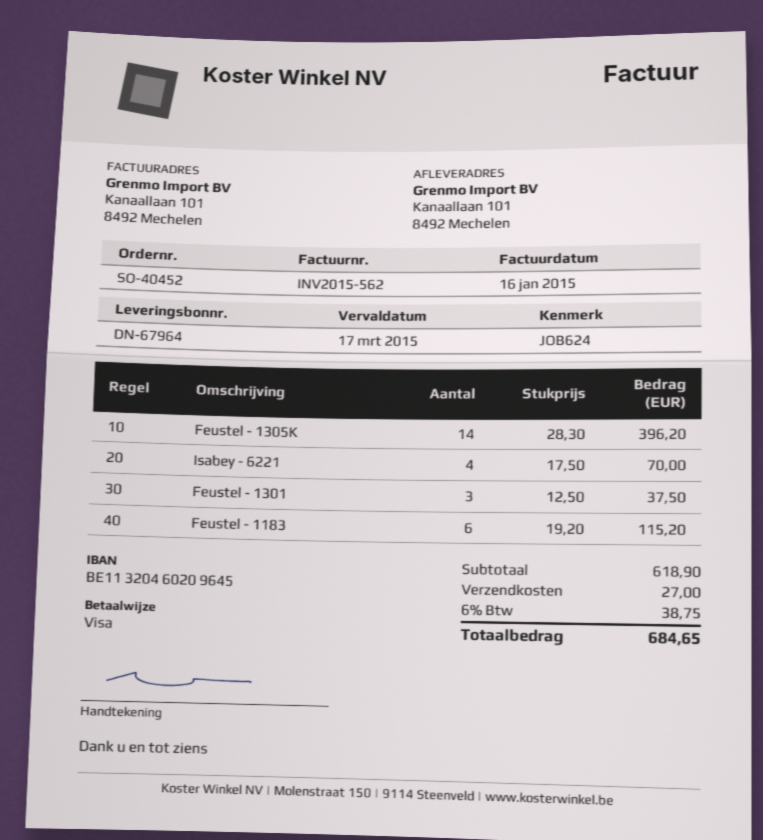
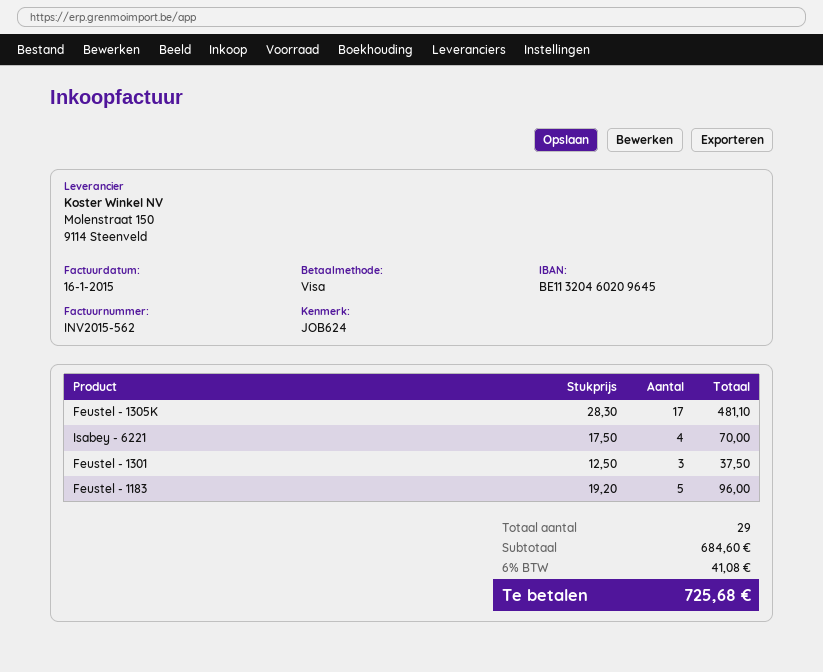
Feustel - 1305K: 14 x 28.30 = 396.20 -> 17 x 28.30 = 481.10
Feustel - 1183: 6 x 19.20 = 115.20 -> 5 x 19.20 = 96.00
subtotal: 618.90 -> 684.60
shipping: 27.00 -> none
tax: 6% = 38.75 -> 6% = 41.08
total: 684.65 -> 725.68

